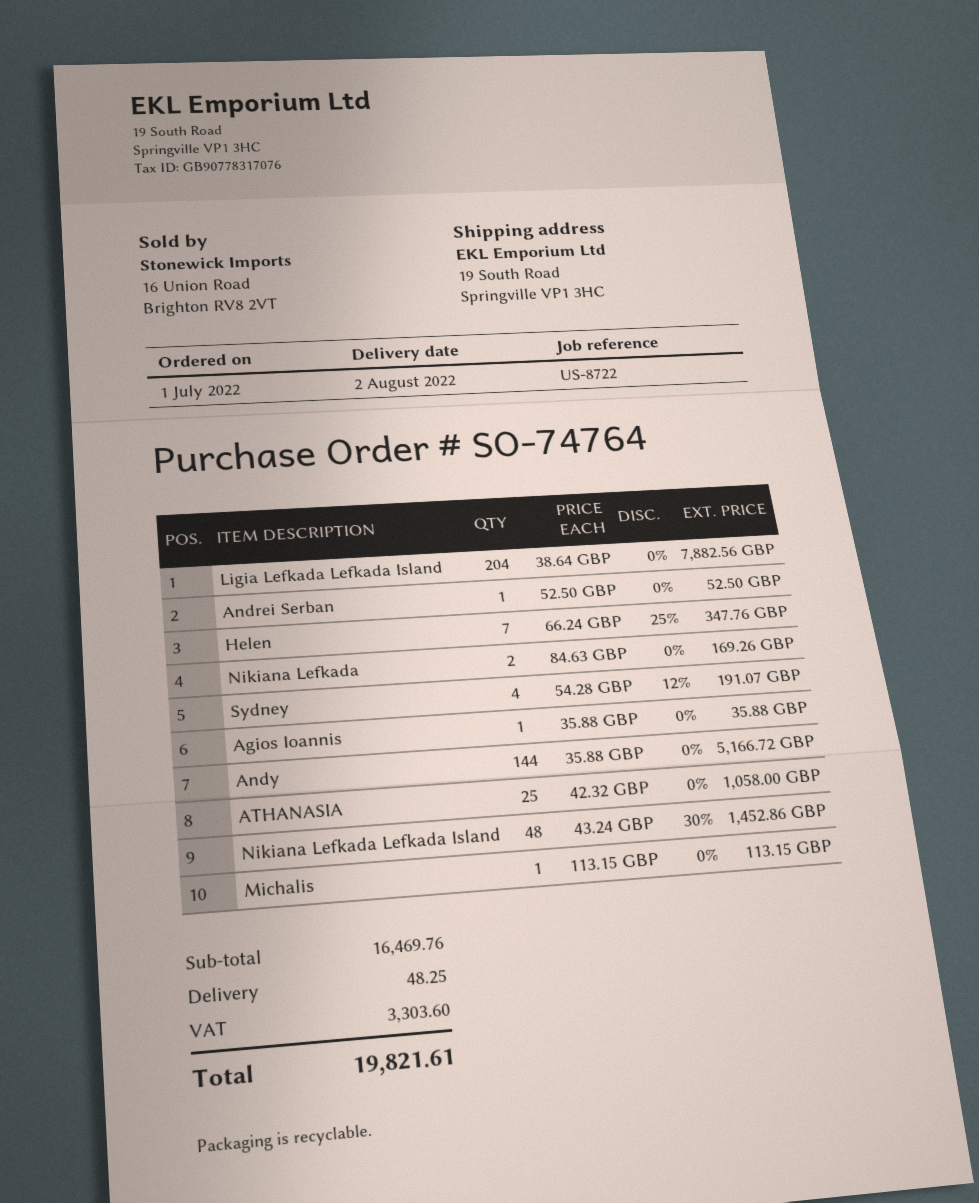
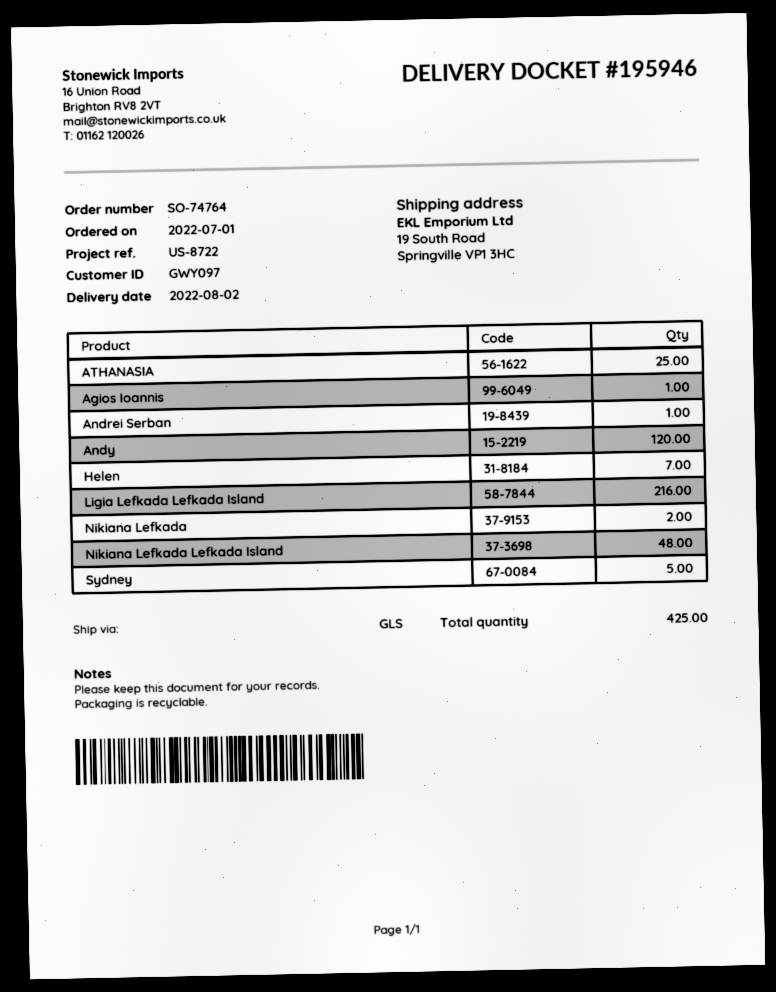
Ligia Lefkada Lefkada Island: 204 -> 216
Sydney: 4 -> 5
Andy: 144 -> 120
Michalis: 1 -> none

